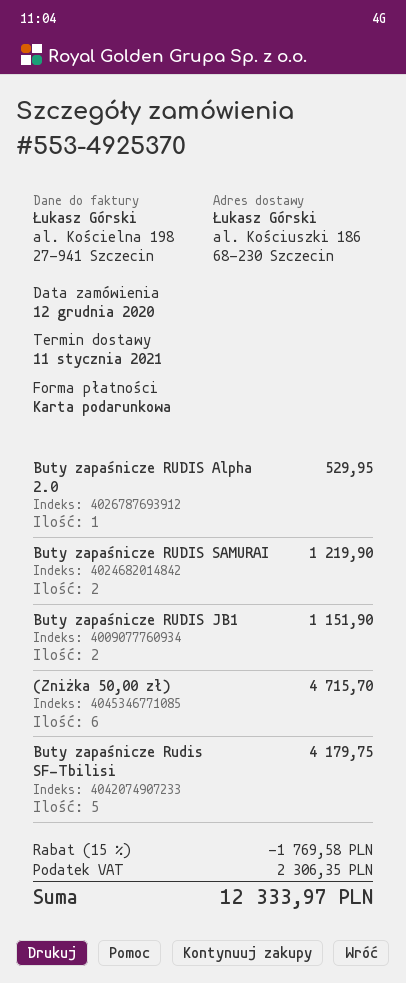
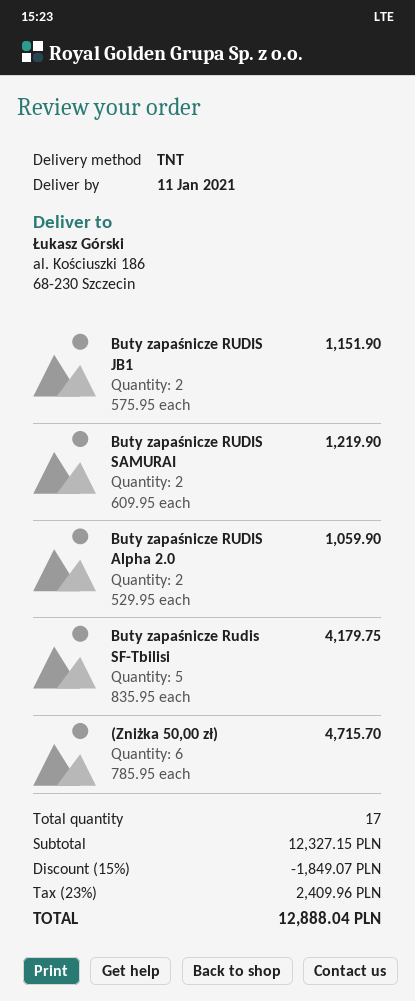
Buty zapaśnicze RUDIS Alpha 2.0: 1 for 529.95 -> 2 for 1059.90
discount: 15% = 1769.58 -> 15% = 1849.07
tax: 2306.35 -> 2409.96
total: 12333.97 -> 12888.04

